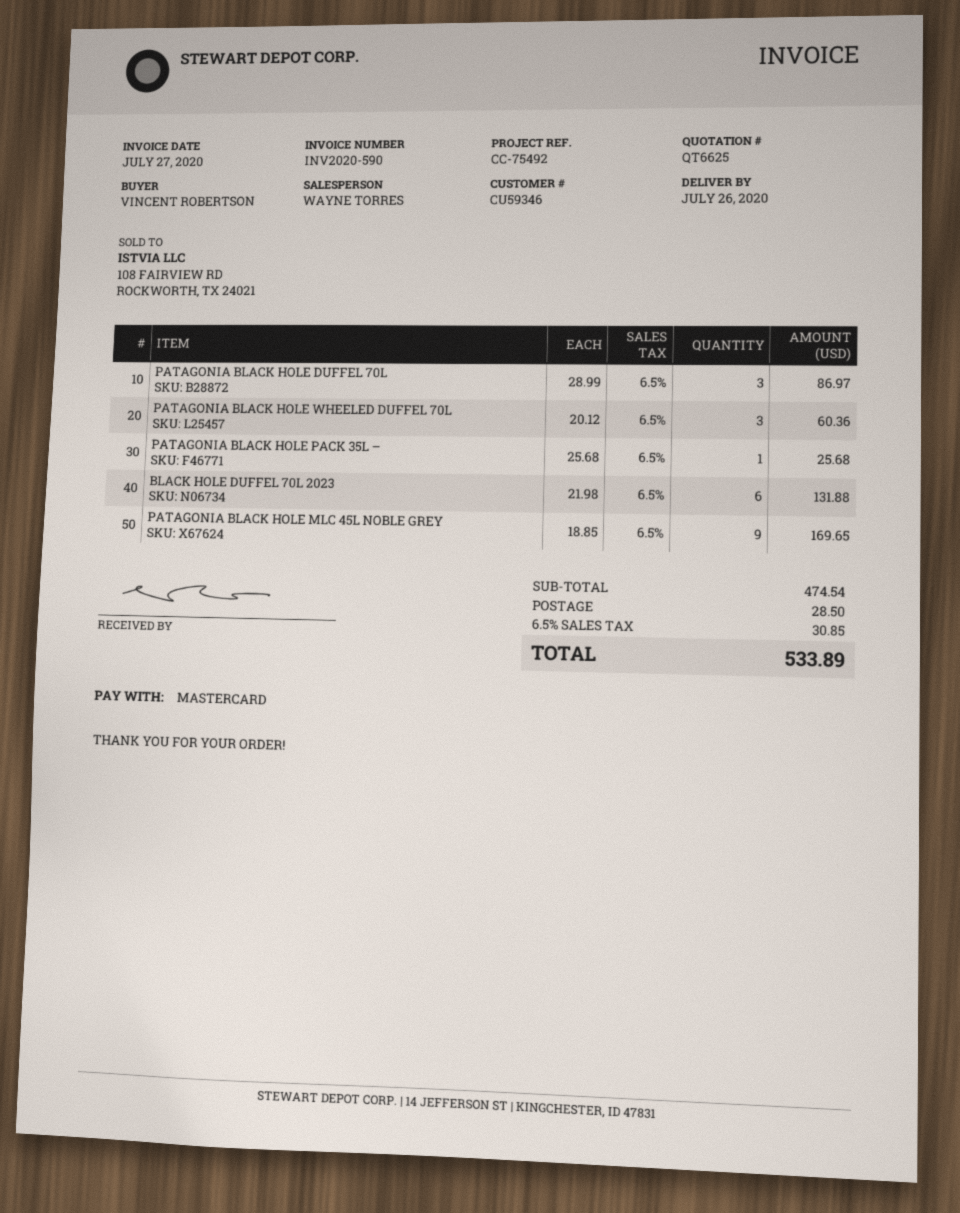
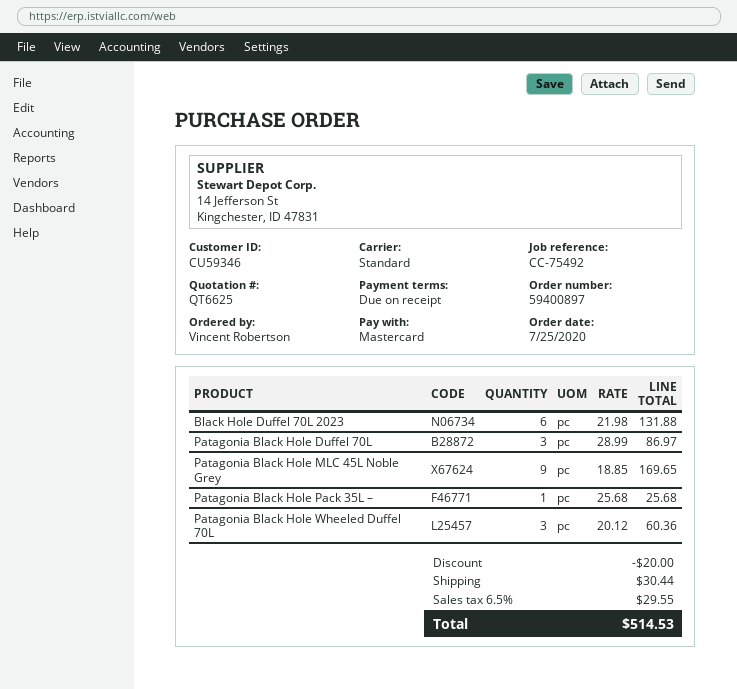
discount: none -> 20.00
shipping: 28.50 -> 30.44
tax: 6.5% = 30.85 -> 6.5% = 29.55
total: 533.89 -> 514.53

